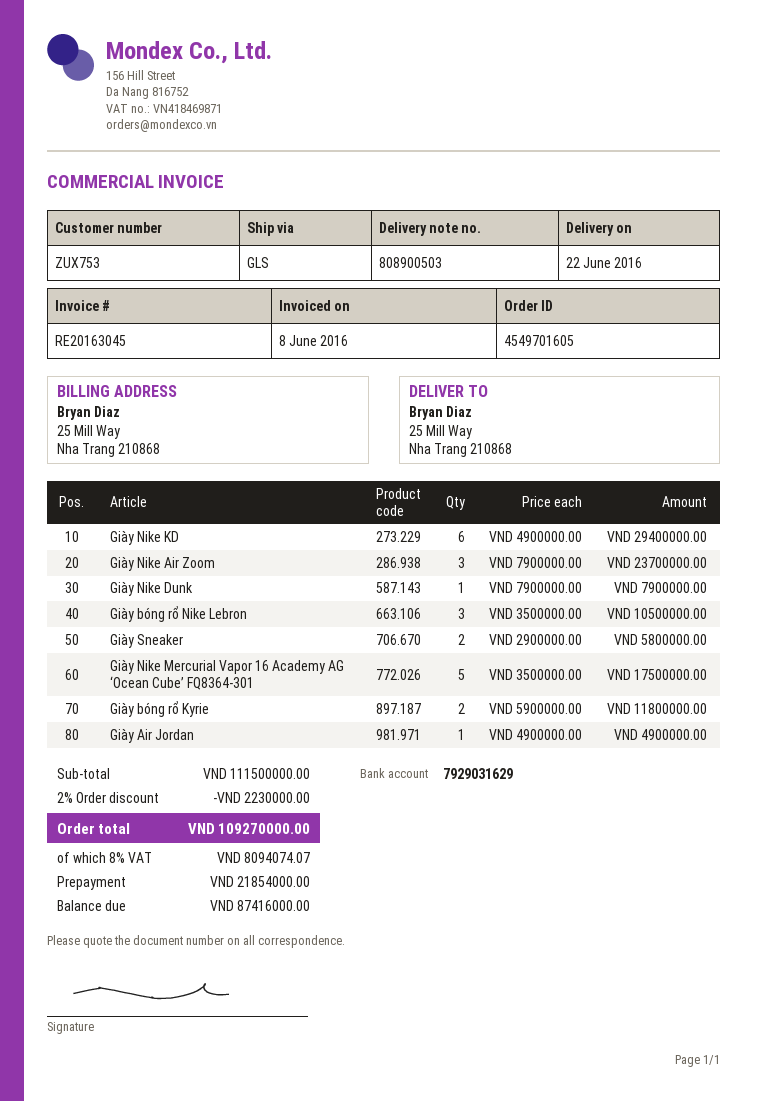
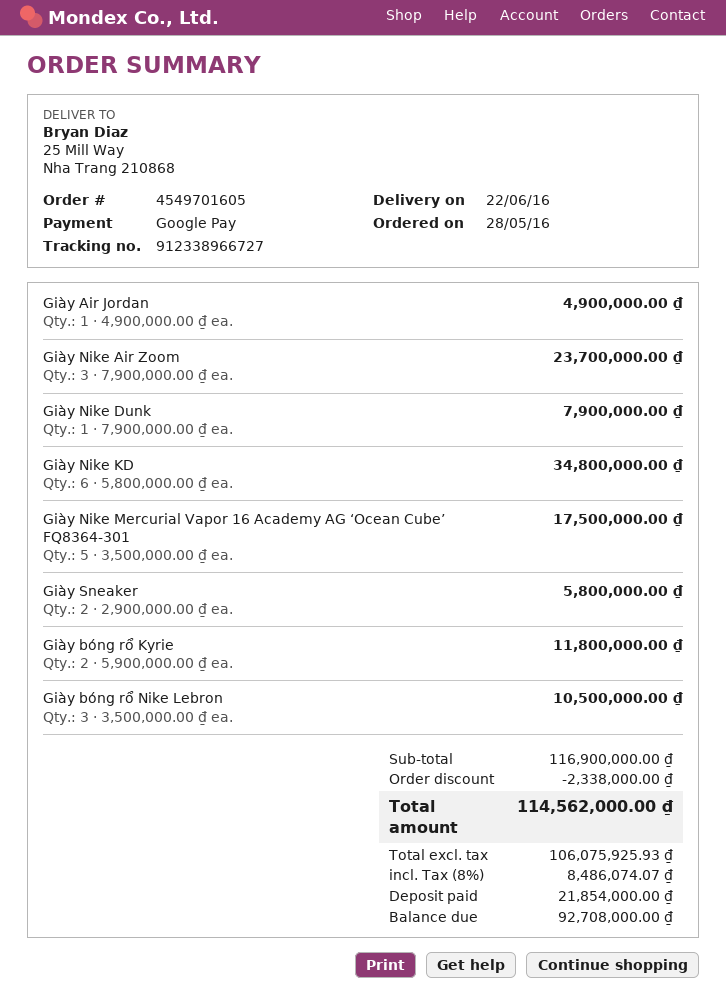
Giày Nike KD: 6 x 4900000.00 = 29400000.00 -> 6 x 5800000.00 = 34800000.00
subtotal: 111500000.00 -> 116900000.00
discount: 2230000.00 -> 2338000.00
tax: 8% = 8094074.07 -> 8% = 8486074.07
total: 109270000.00 -> 114562000.00
balance: 87416000.00 -> 92708000.00

